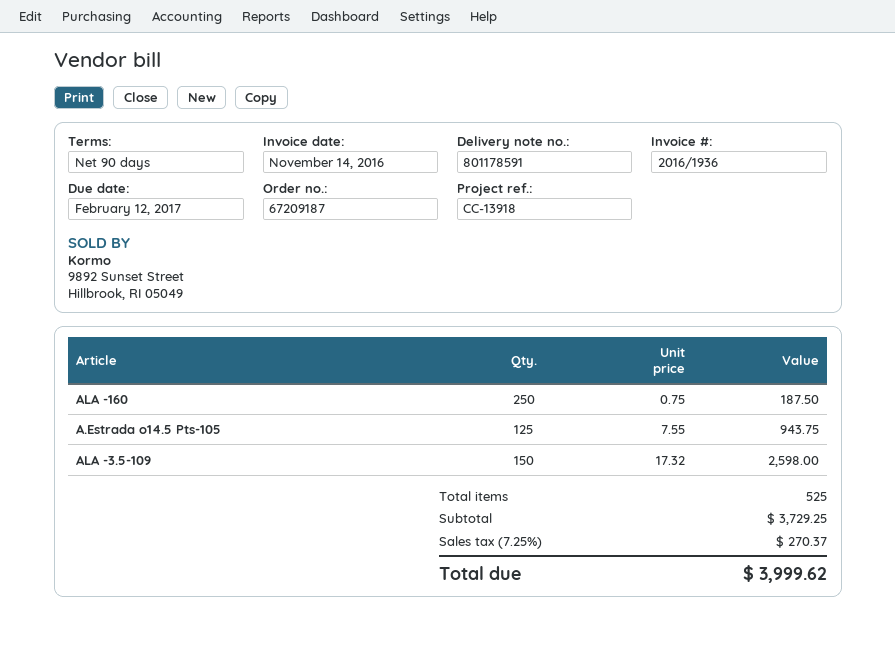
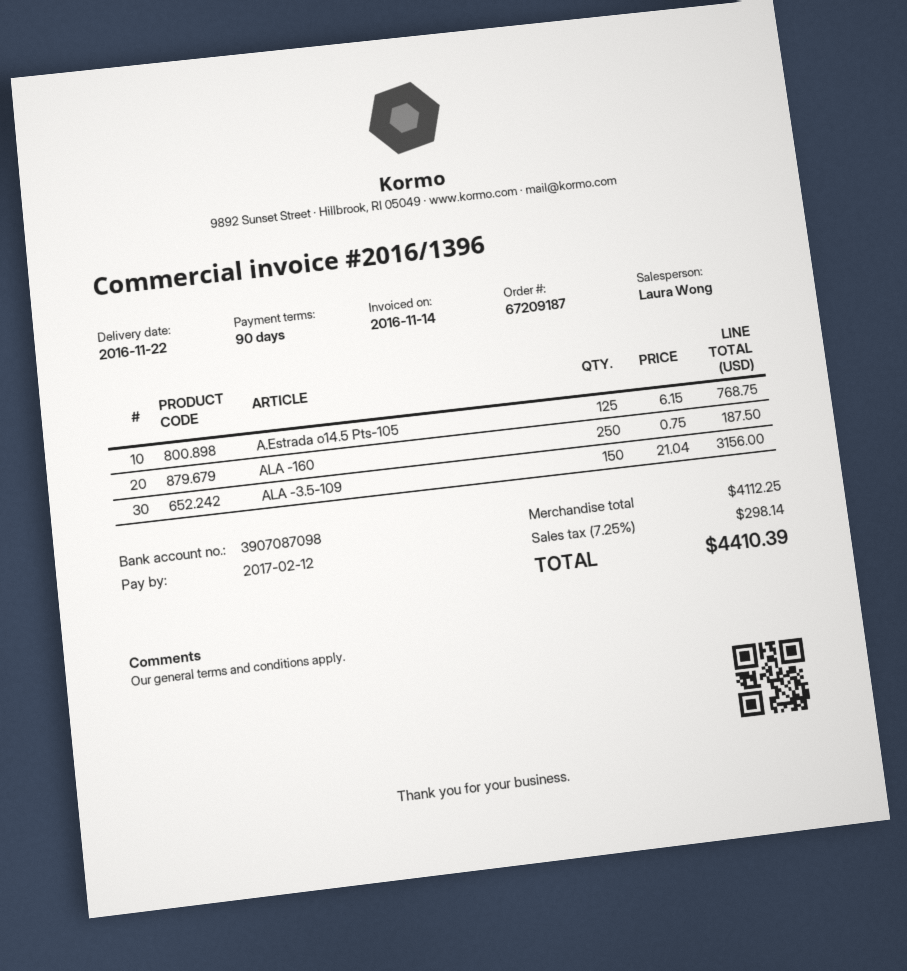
invoice number: 2016/1936 -> 2016/1396
A.Estrada o14.5 Pts-105: 125 x 7.55 = 943.75 -> 125 x 6.15 = 768.75
ALA -3.5-109: 150 x 17.32 = 2598.00 -> 150 x 21.04 = 3156.00
subtotal: 3729.25 -> 4112.25
tax: 7.25% = 270.37 -> 7.25% = 298.14
total: 3999.62 -> 4410.39

